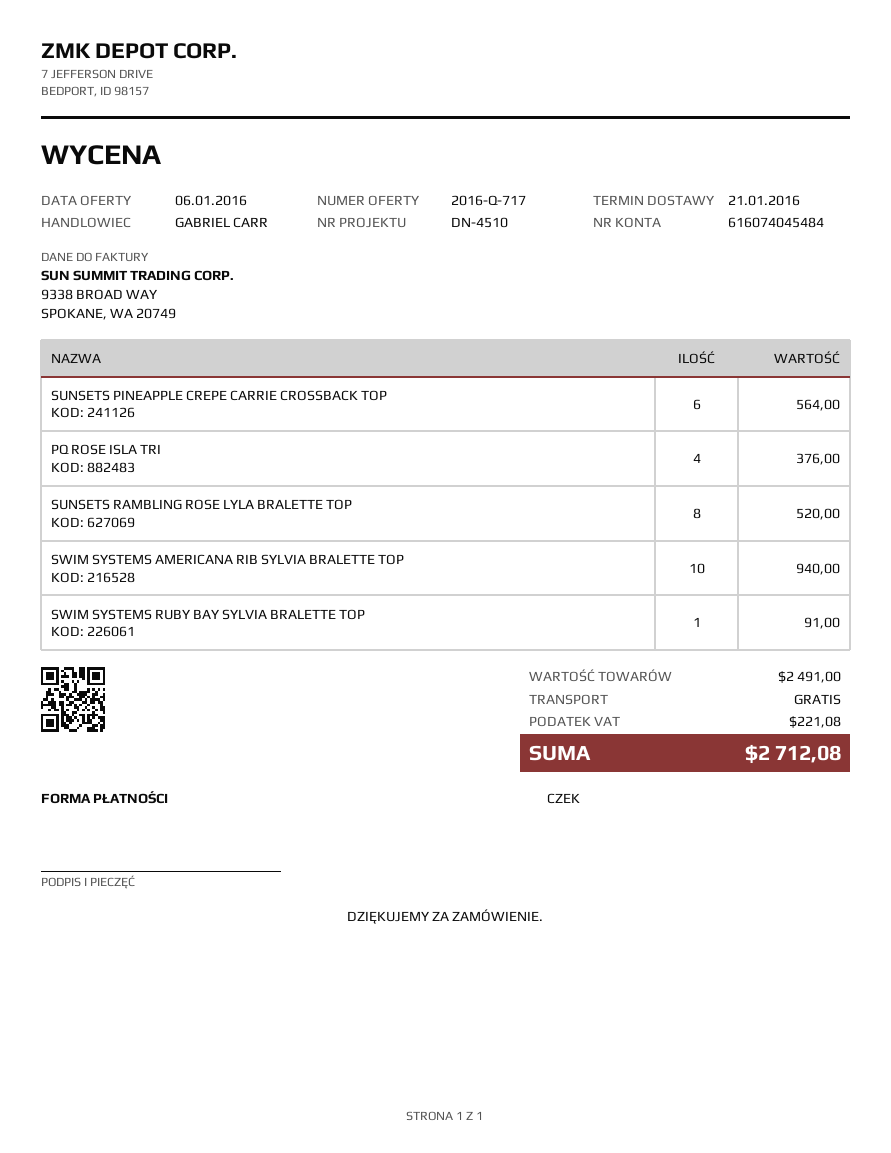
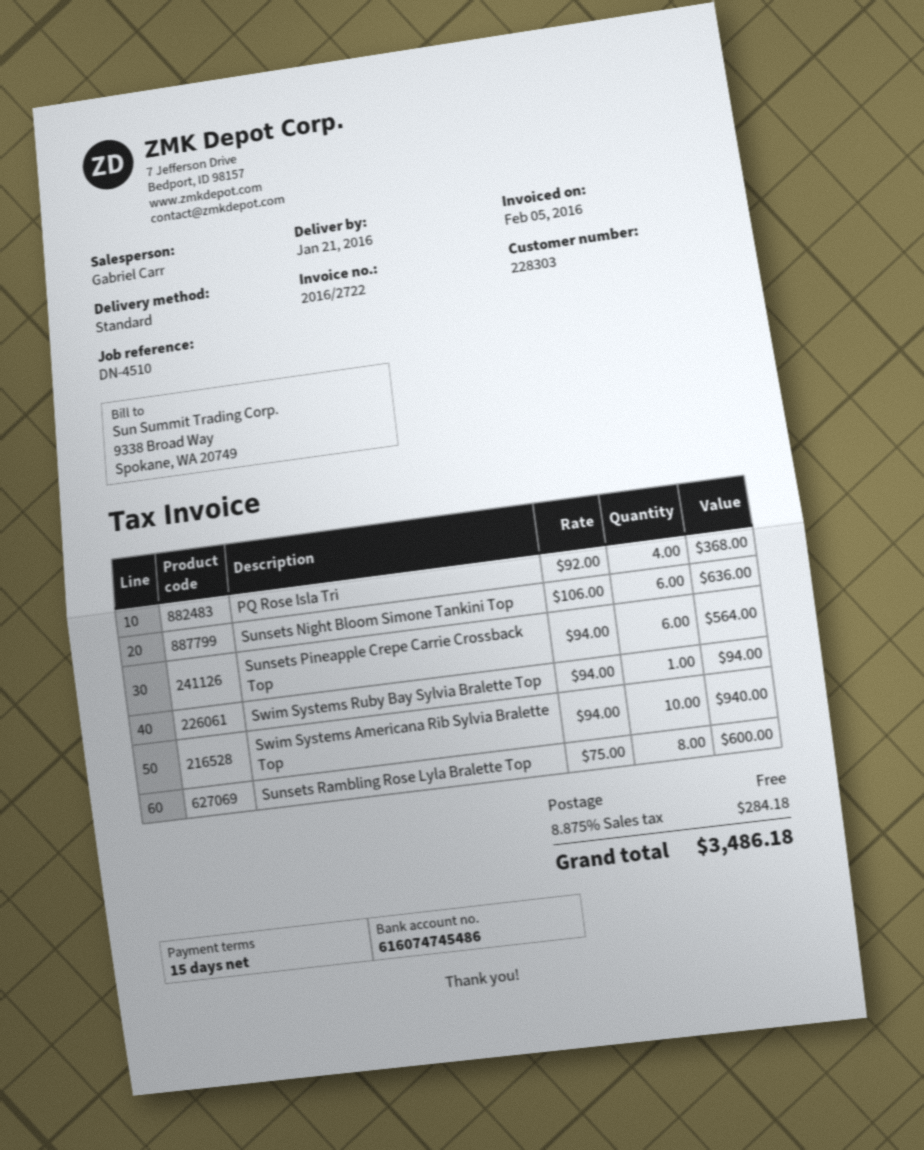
bank account: 616074045484 -> 616074745486
PQ ROSE ISLA TRI: 4 for 376.00 -> 4 for 368.00
SUNSETS RAMBLING ROSE LYLA BRALETTE TOP: 8 for 520.00 -> 8 for 600.00
SWIM SYSTEMS RUBY BAY SYLVIA BRALETTE TOP: 1 for 91.00 -> 1 for 94.00
Sunsets Night Bloom Simone Tankini Top: none -> 6 for 636.00
tax: 221.08 -> 284.18
total: 2712.08 -> 3486.18

